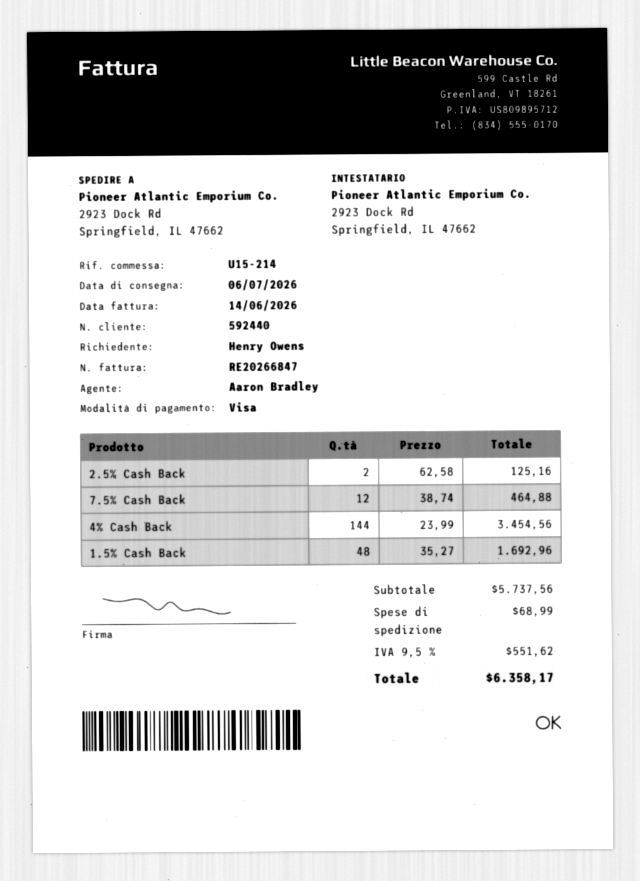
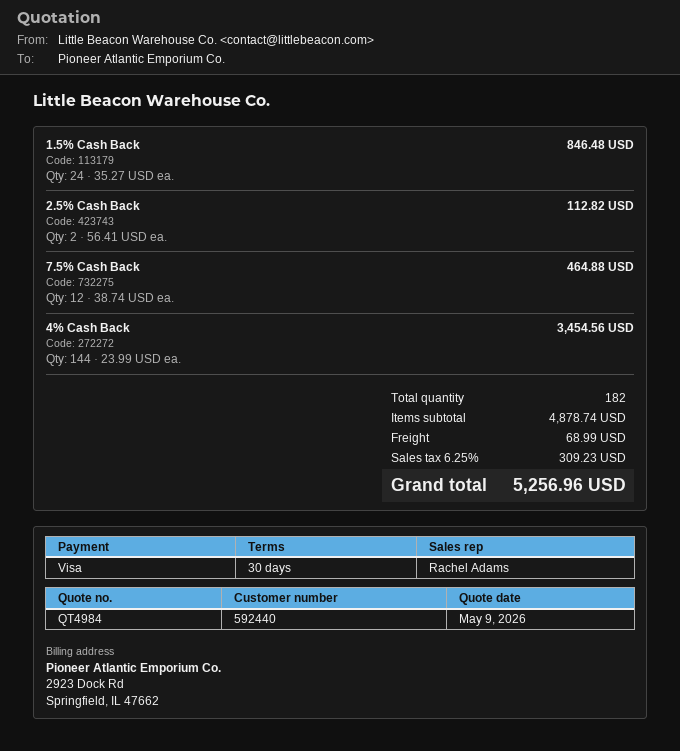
sales rep: Aaron Bradley -> Rachel Adams
2.5% Cash Back: 2 x 62.58 = 125.16 -> 2 x 56.41 = 112.82
1.5% Cash Back: 48 x 35.27 = 1692.96 -> 24 x 35.27 = 846.48
subtotal: 5737.56 -> 4878.74
tax: 9.5% = 551.62 -> 6.25% = 309.23
total: 6358.17 -> 5256.96

